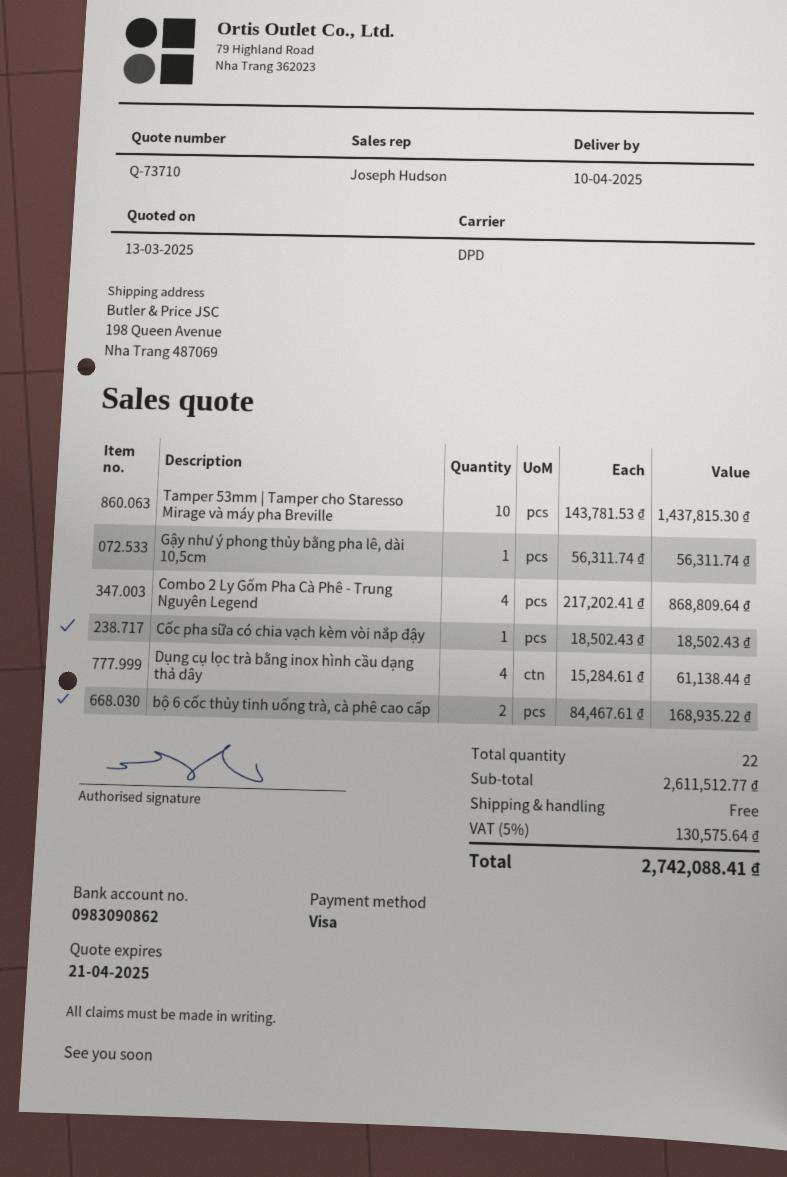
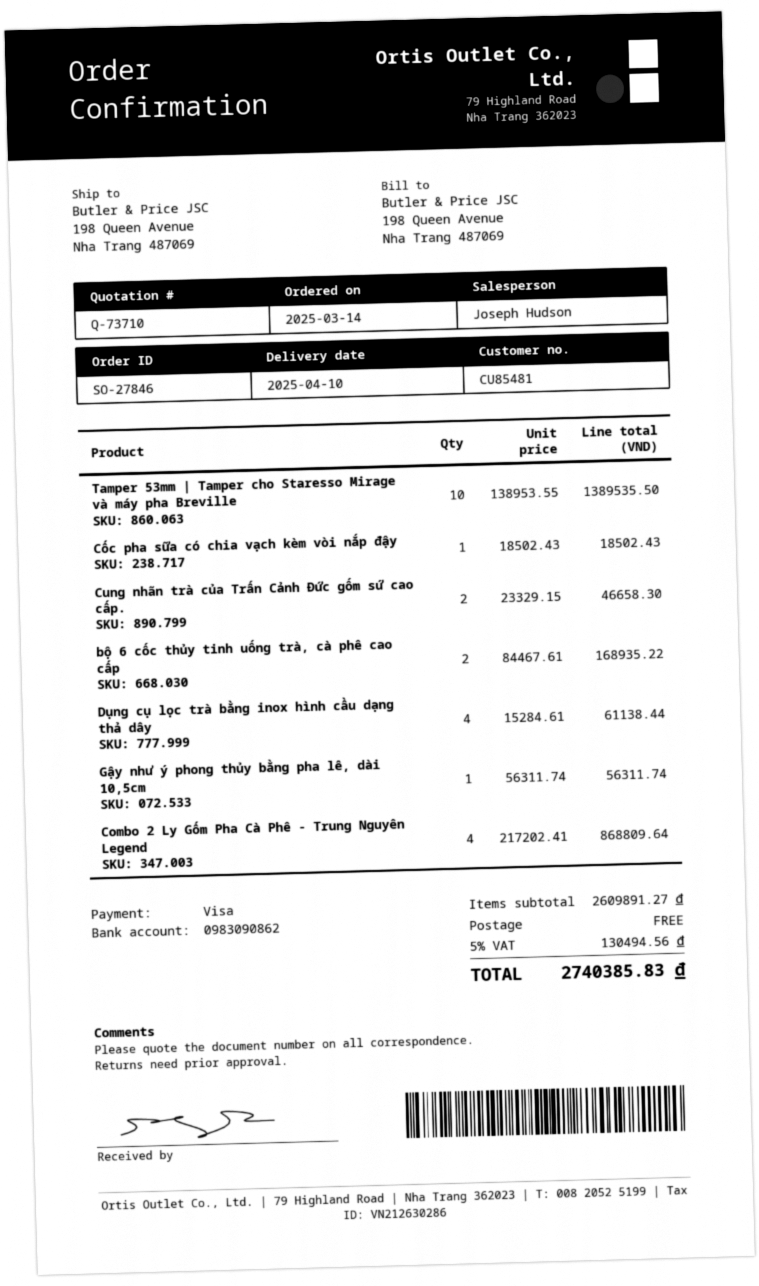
Tamper 53mm | Tamper cho Staresso Mirage và máy pha Breville: 10 x 143781.53 = 1437815.30 -> 10 x 138953.55 = 1389535.50
Cung nhãn trà của Trấn Cảnh Đức gốm sứ cao cấp.: none -> 2 x 23329.15 = 46658.30
subtotal: 2611512.77 -> 2609891.27
tax: 5% = 130575.64 -> 5% = 130494.56
total: 2742088.41 -> 2740385.83

